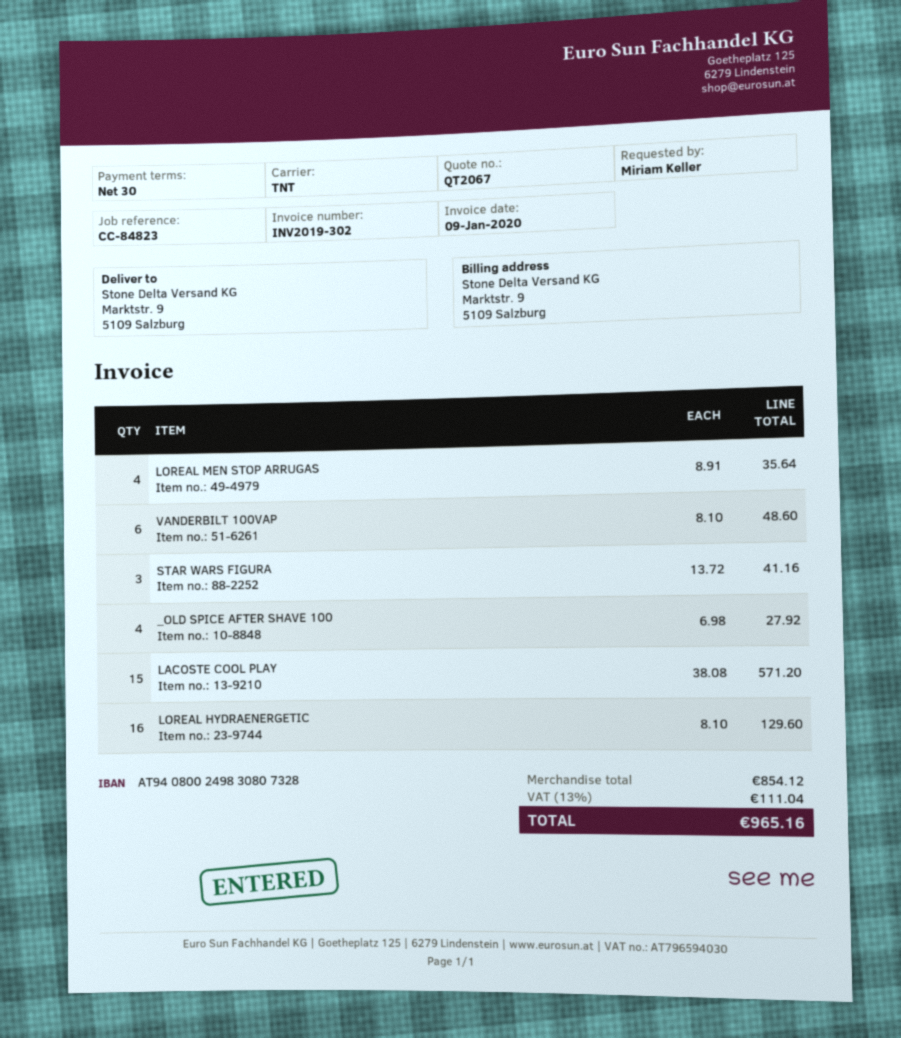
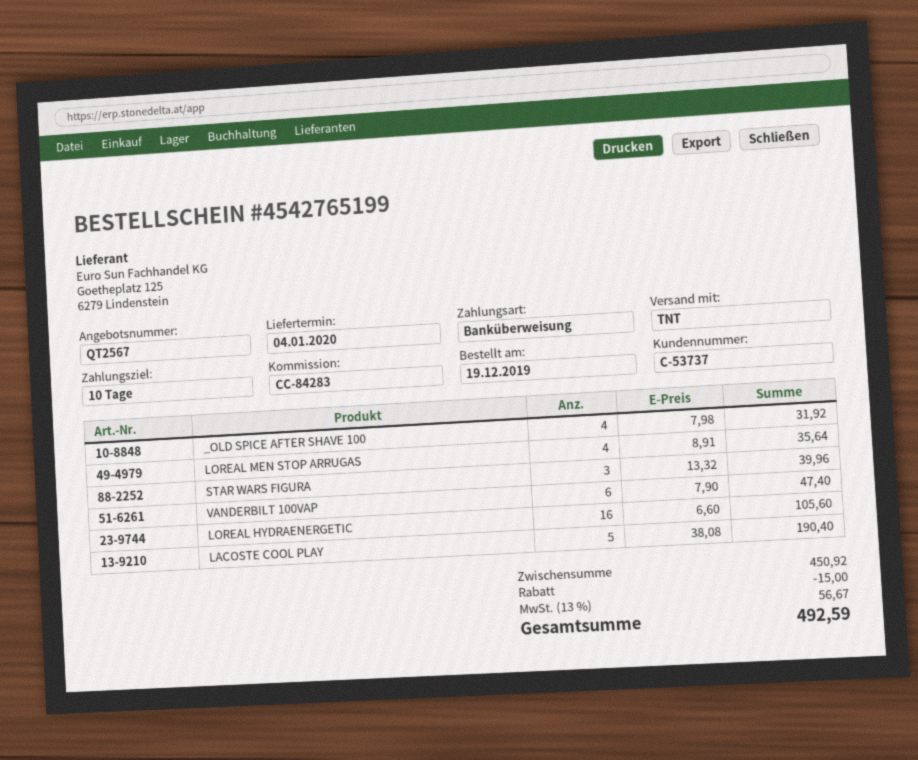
quote number: QT2067 -> QT2567
payment terms: 30 days -> 10 days
reference: CC-84823 -> CC-84283
VANDERBILT 100VAP: 6 x 8.10 = 48.60 -> 6 x 7.90 = 47.40
STAR WARS FIGURA: 3 x 13.72 = 41.16 -> 3 x 13.32 = 39.96
_OLD SPICE AFTER SHAVE 100: 4 x 6.98 = 27.92 -> 4 x 7.98 = 31.92
LACOSTE COOL PLAY: 15 x 38.08 = 571.20 -> 5 x 38.08 = 190.40
LOREAL HYDRAENERGETIC: 16 x 8.10 = 129.60 -> 16 x 6.60 = 105.60
subtotal: 854.12 -> 450.92
discount: none -> 15.00
tax: 13% = 111.04 -> 13% = 56.67
total: 965.16 -> 492.59

